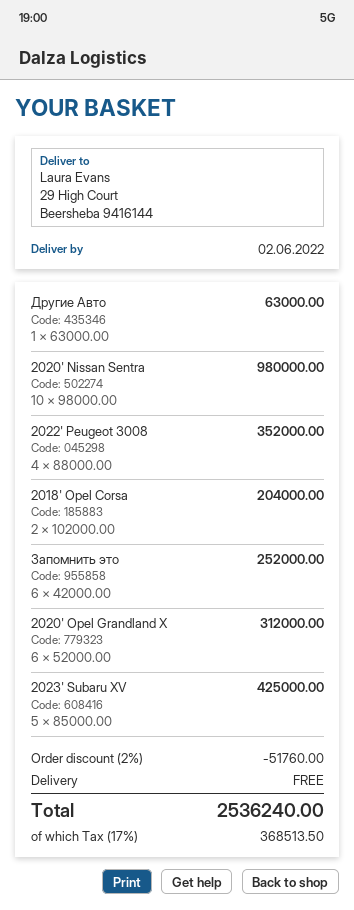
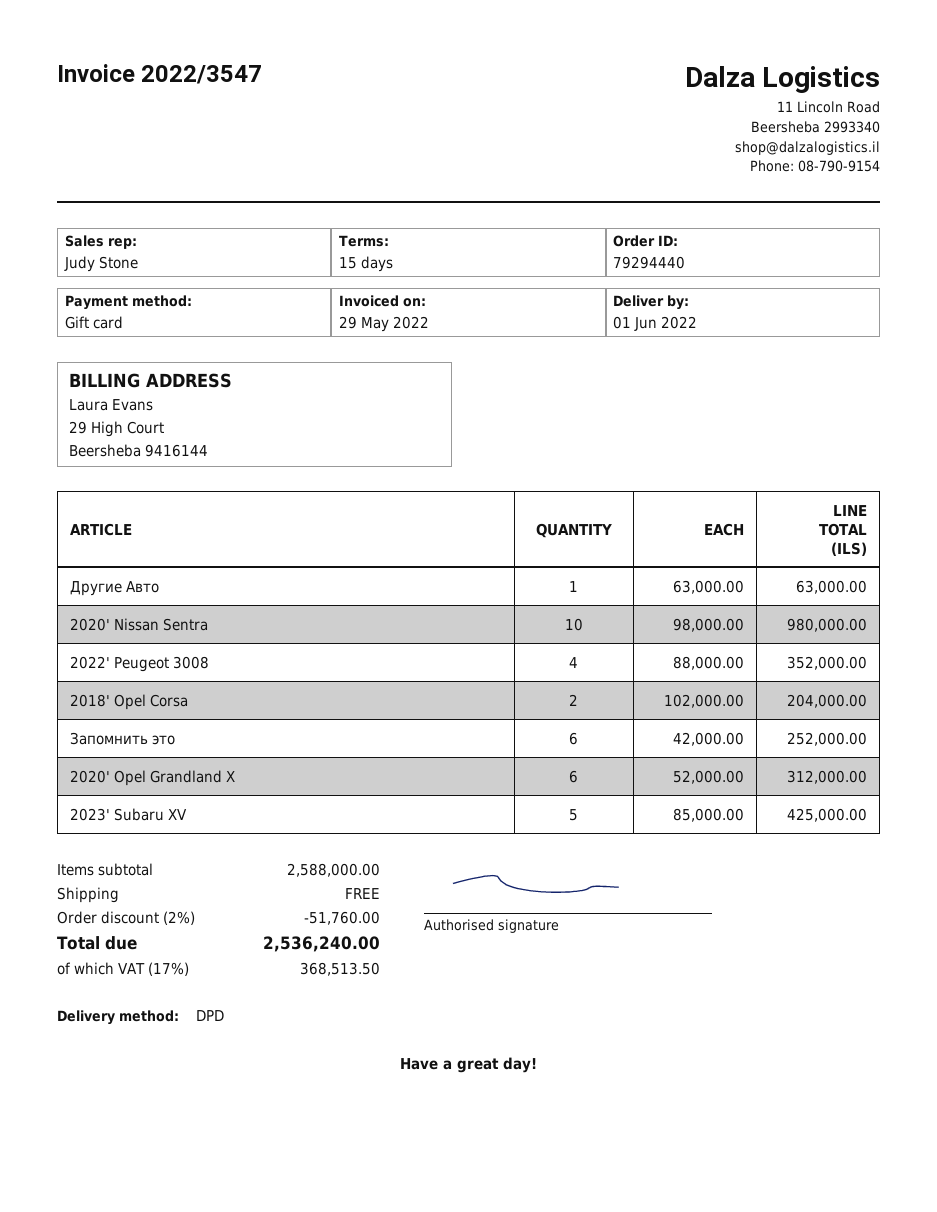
delivery date: 2022-06-02 -> 2022-06-01

